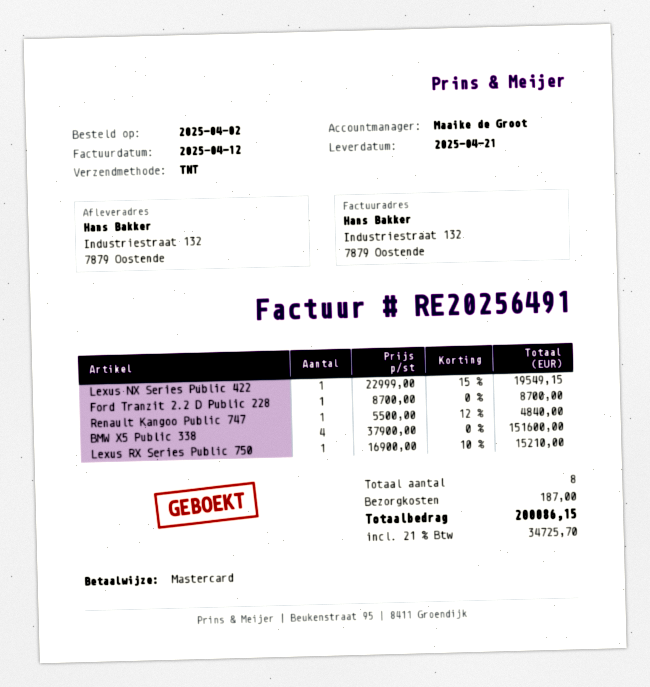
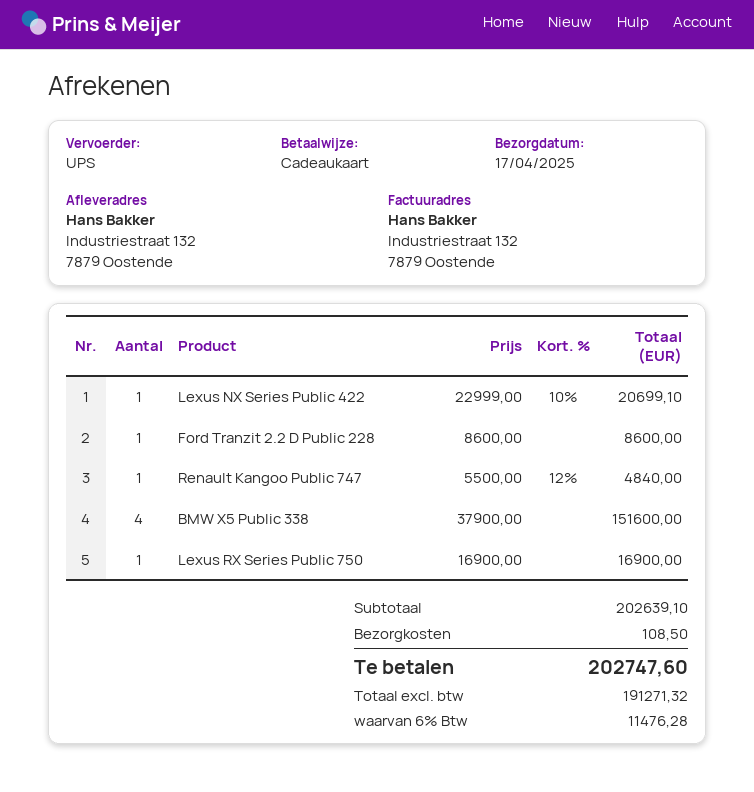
delivery date: 2025-04-21 -> 2025-04-17
payment method: Mastercard -> gift card
shipping method: TNT -> UPS
Lexus NX Series Public 422: 1 x 22999.00 - 15% = 19549.15 -> 1 x 22999.00 - 10% = 20699.10
Ford Tranzit 2.2 D Public 228: 1 x 8700.00 = 8700.00 -> 1 x 8600.00 = 8600.00
Lexus RX Series Public 750: 1 x 16900.00 - 10% = 15210.00 -> 1 x 16900.00 = 16900.00
shipping: 187.00 -> 108.50
tax: 21% = 34725.70 -> 6% = 11476.28
total: 200086.15 -> 202747.60

